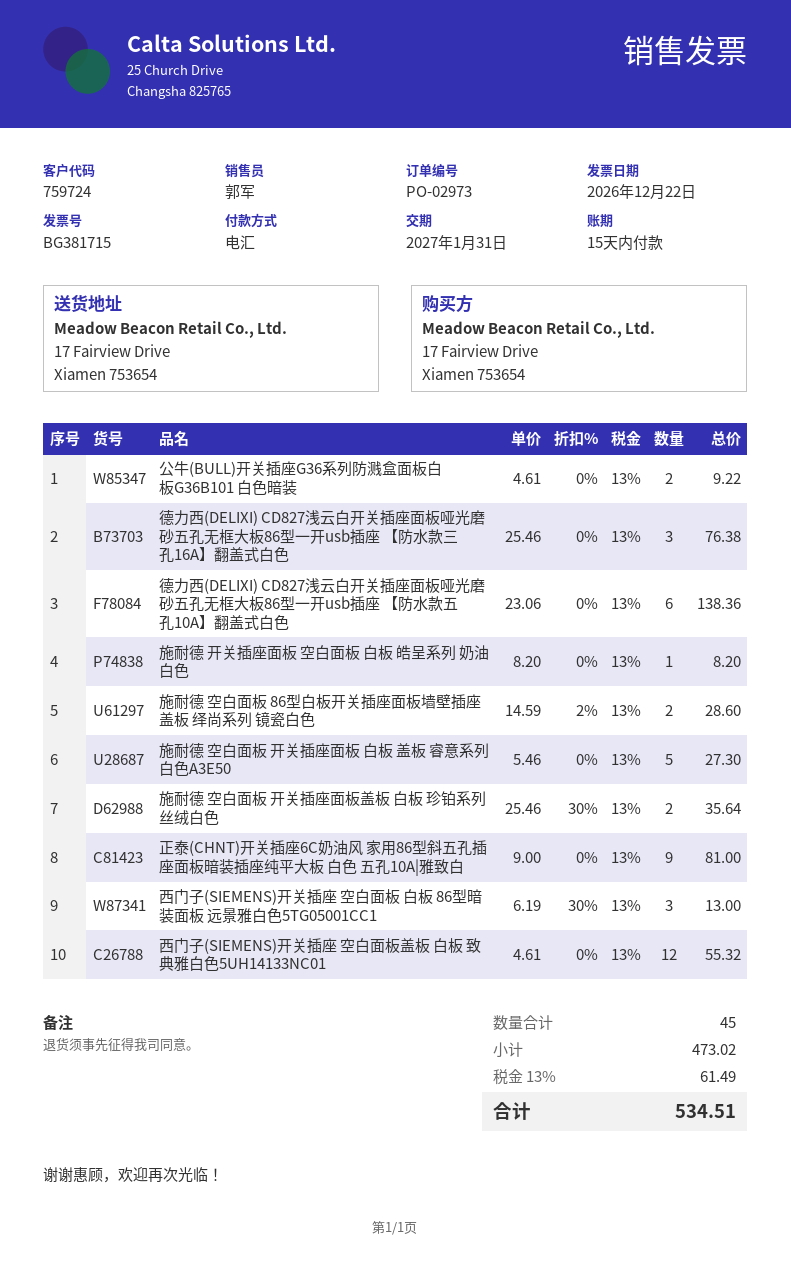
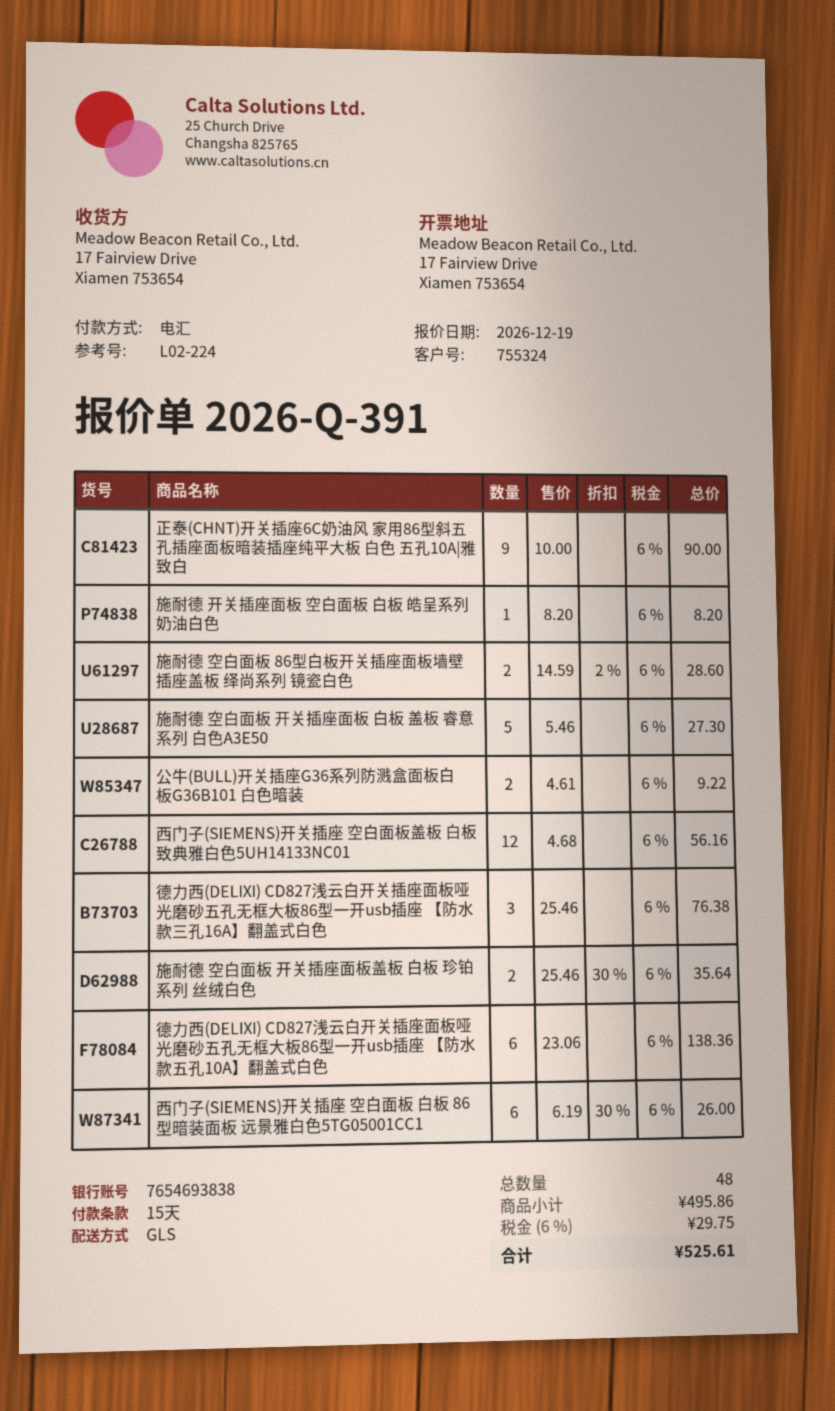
customer number: 759724 -> 755324
正泰(CHNT)开关插座6C奶油风 家用86型斜五孔插座面板暗装插座纯平大板 白色 五孔10A|雅致白: 9 x 9.00 = 81.00 -> 9 x 10.00 = 90.00
西门子(SIEMENS)开关插座 空白面板 白板 86型暗装面板 远景雅白色5TG05001CC1: 3 x 6.19 - 30% = 13.00 -> 6 x 6.19 - 30% = 26.00
西门子(SIEMENS)开关插座 空白面板盖板 白板 致典雅白色5UH14133NC01: 12 x 4.61 = 55.32 -> 12 x 4.68 = 56.16
total quantity: 45 -> 48
subtotal: 473.02 -> 495.86
tax: 13% = 61.49 -> 6% = 29.75
total: 534.51 -> 525.61

